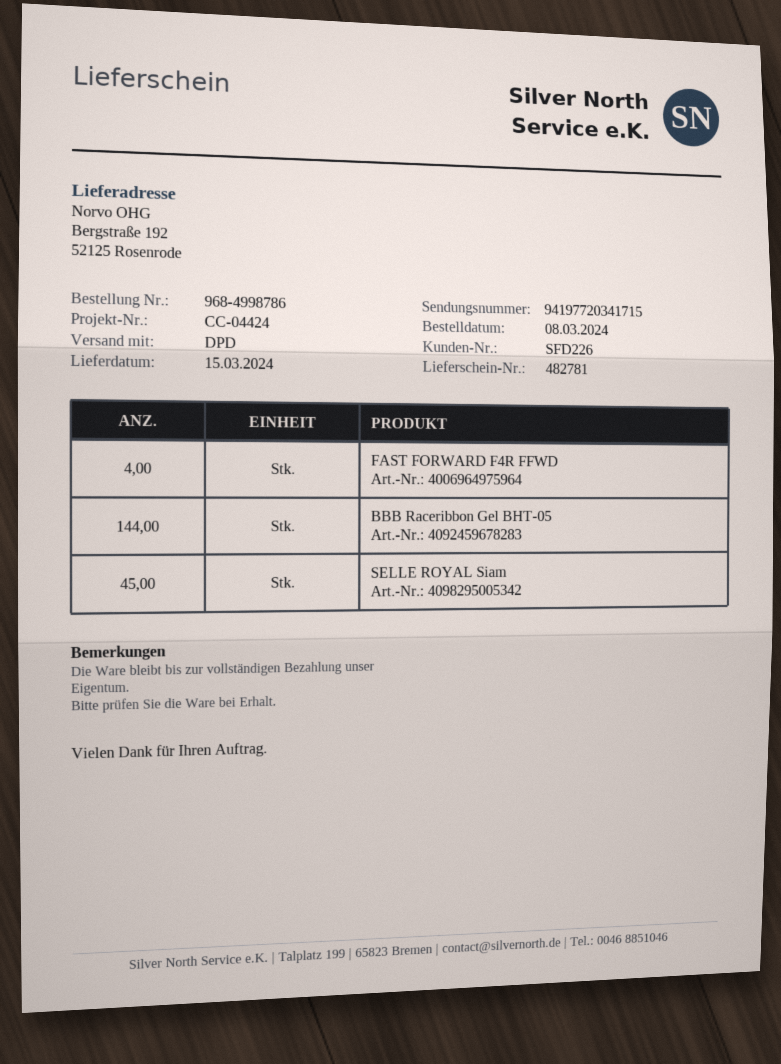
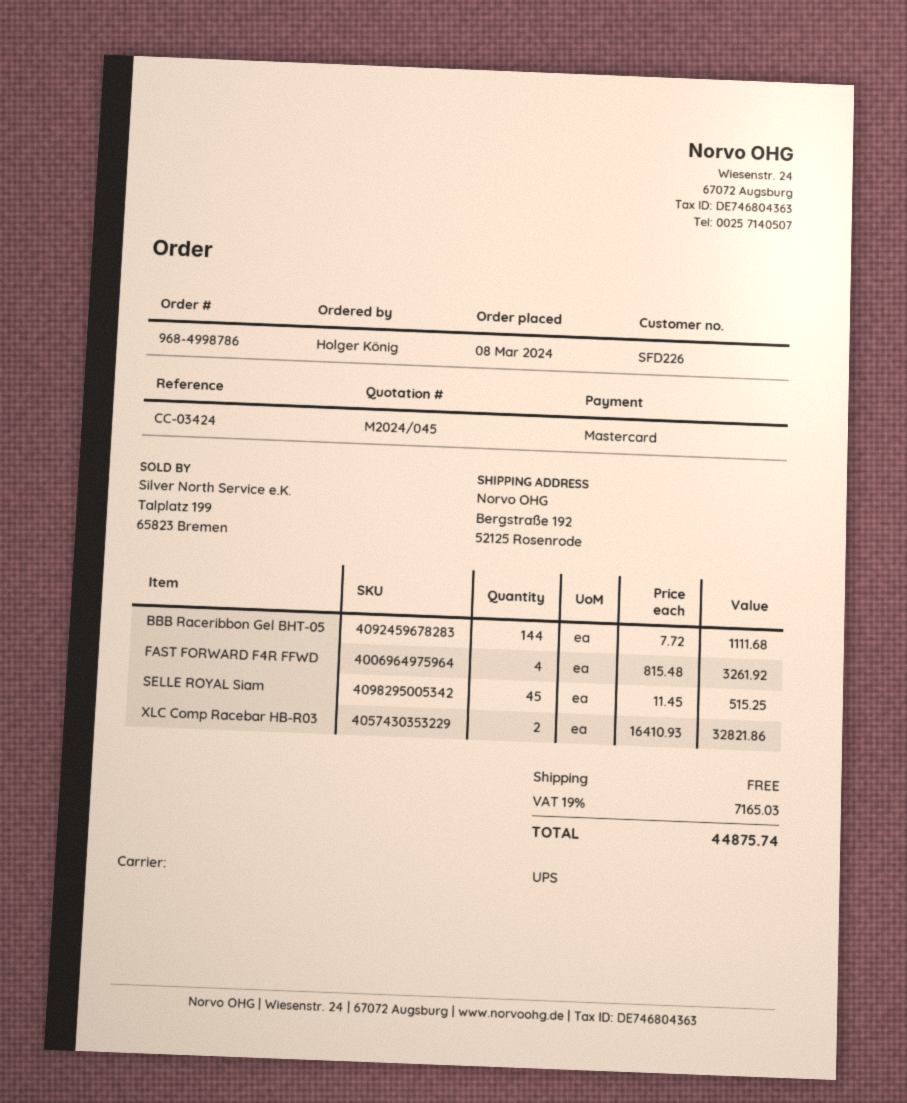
reference: CC-04424 -> CC-03424
shipping method: DPD -> UPS
XLC Comp Racebar HB-R03: none -> 2

